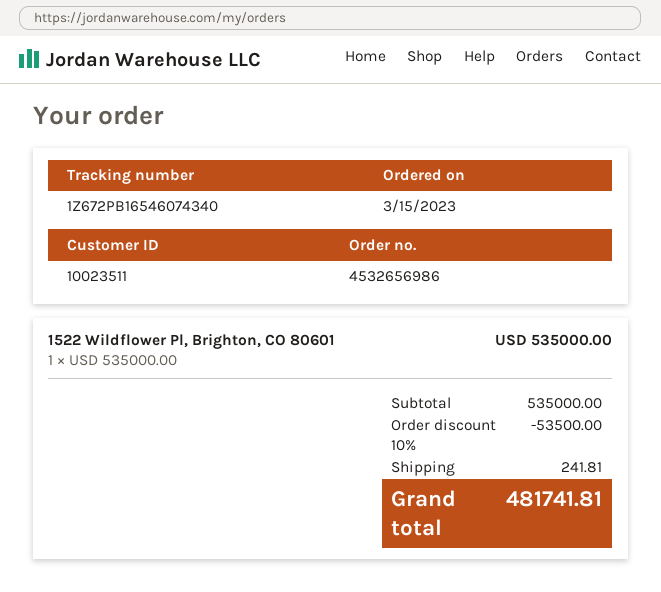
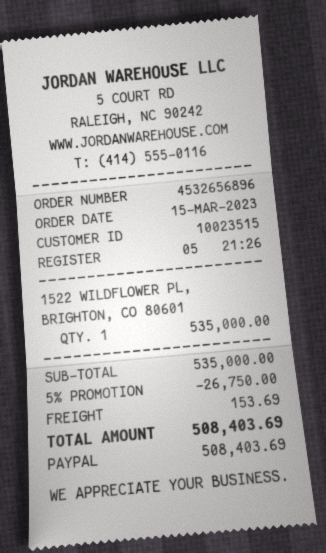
order number: 4532656986 -> 4532656896
customer number: 10023511 -> 10023515
discount: 10% = 53500.00 -> 5% = 26750.00
shipping: 241.81 -> 153.69
total: 481741.81 -> 508403.69

